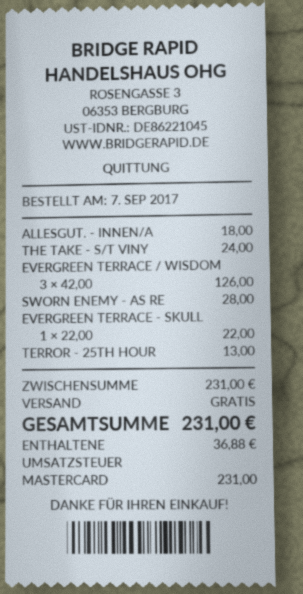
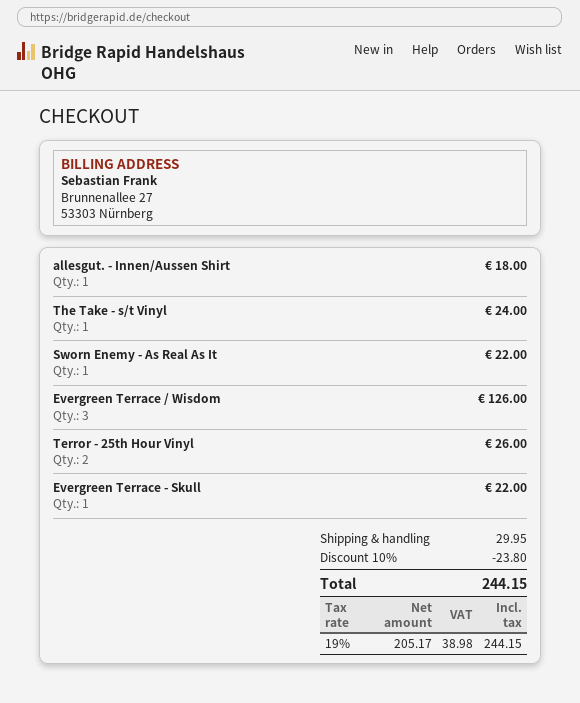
SWORN ENEMY - AS RE: 1 for 28.00 -> 1 for 22.00
TERROR - 25TH HOUR: 1 for 13.00 -> 2 for 26.00
discount: none -> 10% = 23.80
shipping: 0.00 -> 29.95
tax: 36.88 -> 38.98
total: 231.00 -> 244.15

